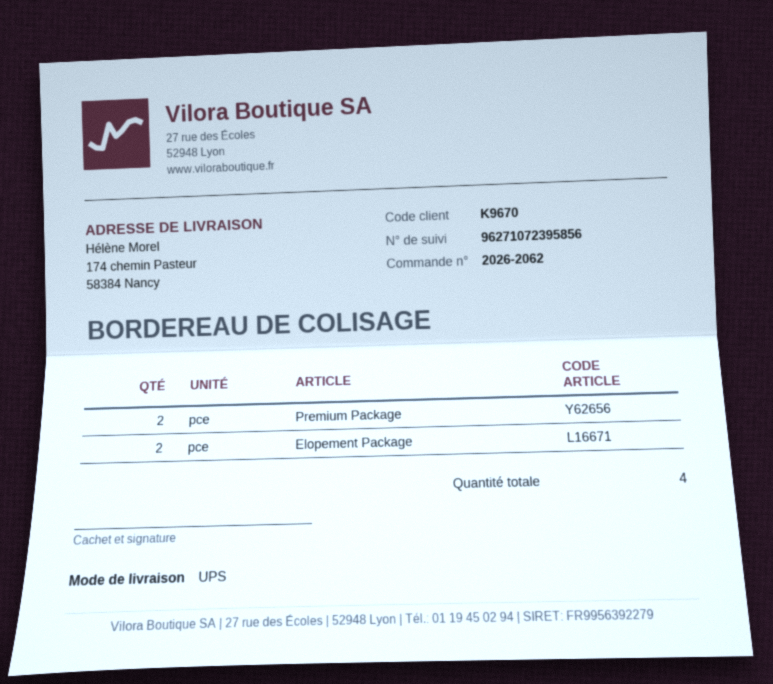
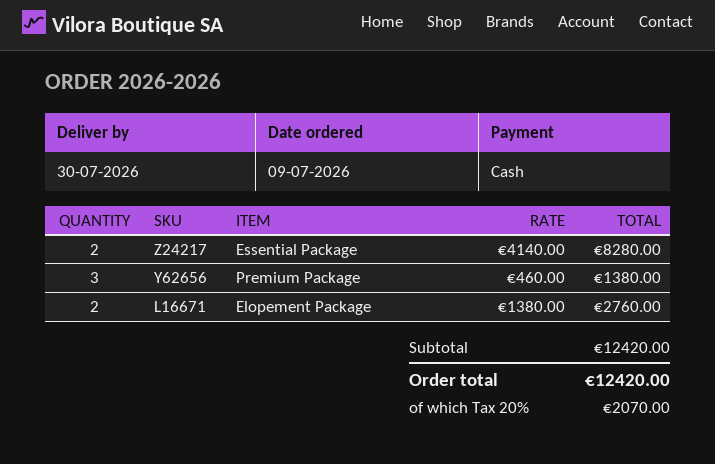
order number: 2026-2062 -> 2026-2026
Premium Package: 2 -> 3
Essential Package: none -> 2

